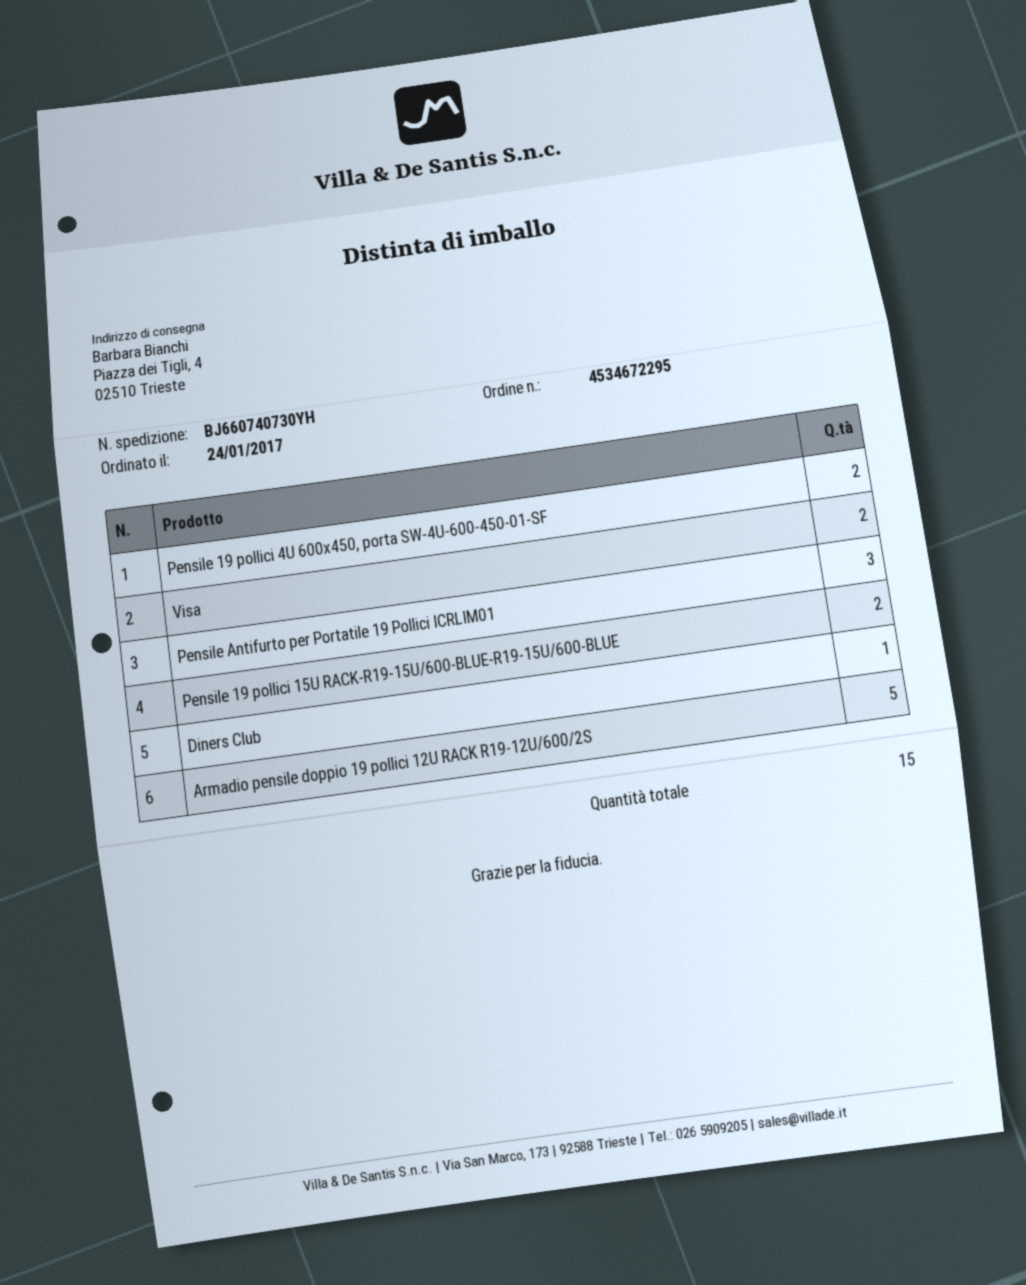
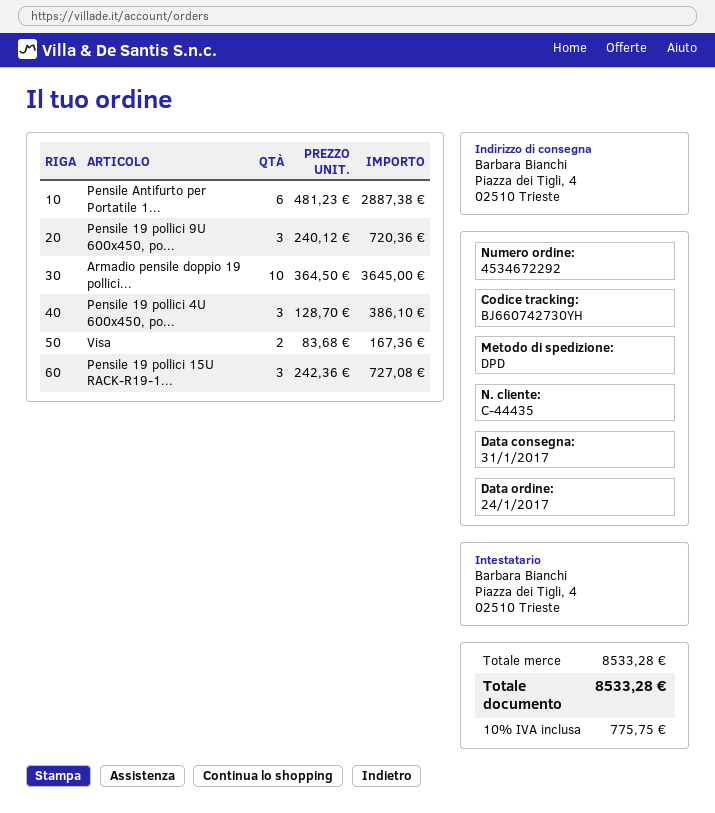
order number: 4534672295 -> 4534672292
tracking number: BJ660740730YH -> BJ660742730YH
Pensile 19 pollici 4U 600x450, porta SW-4U-600-450-01-SF: 2 -> 3
Pensile Antifurto per Portatile 19 Pollici ICRLIM01: 3 -> 6
Pensile 19 pollici 15U RACK-R19-15U/600-BLUE-R19-15U/600-BLUE: 2 -> 3
Diners Club: 1 -> none
Armadio pensile doppio 19 pollici 12U RACK R19-12U/600/2S: 5 -> 10
Pensile 19 pollici 9U 600x450, po...: none -> 3

